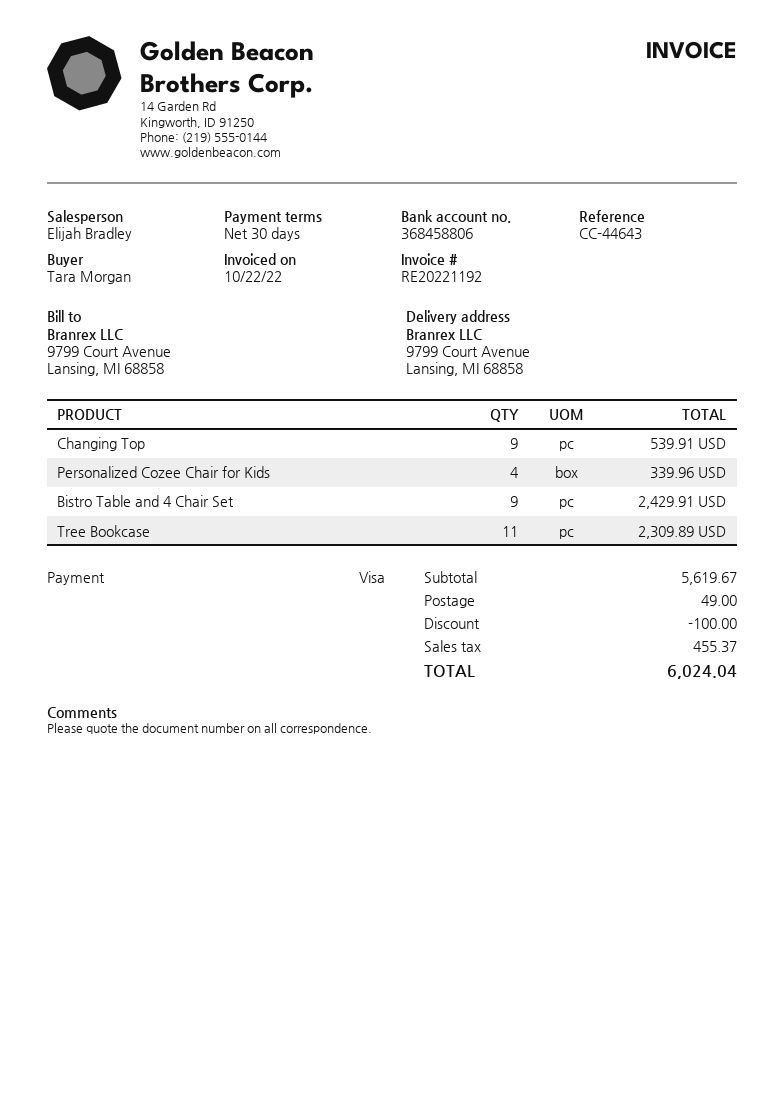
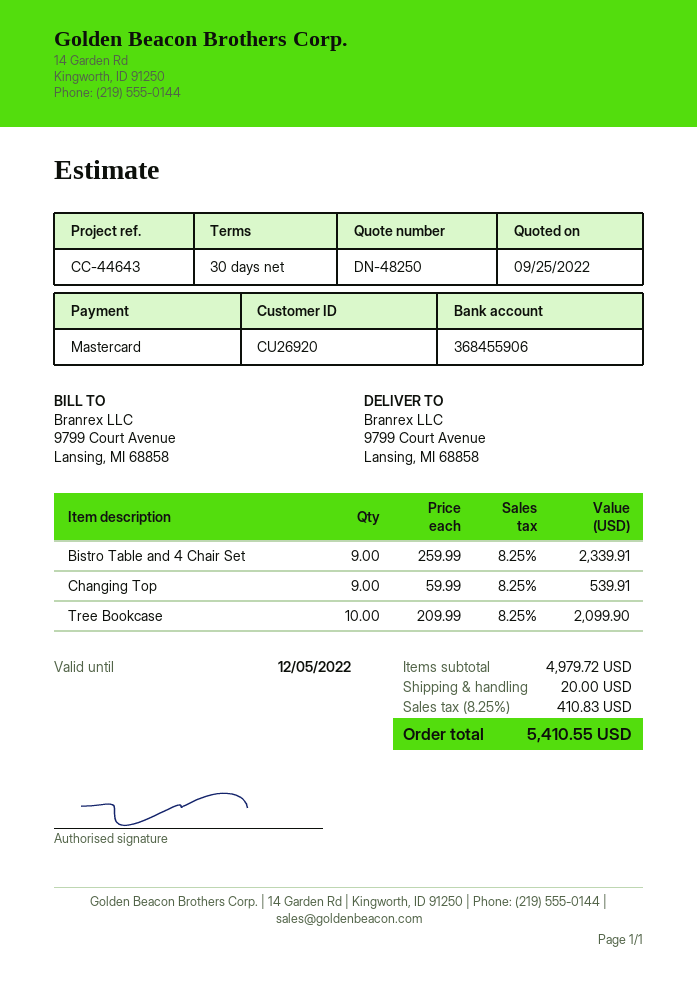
payment method: Visa -> Mastercard
bank account: 368458806 -> 368455906
Personalized Cozee Chair for Kids: 4 for 339.96 -> none
Bistro Table and 4 Chair Set: 9 for 2429.91 -> 9 for 2339.91
Tree Bookcase: 11 for 2309.89 -> 10 for 2099.90
subtotal: 5619.67 -> 4979.72
discount: 100.00 -> none
shipping: 49.00 -> 20.00
tax: 455.37 -> 410.83
total: 6024.04 -> 5410.55

